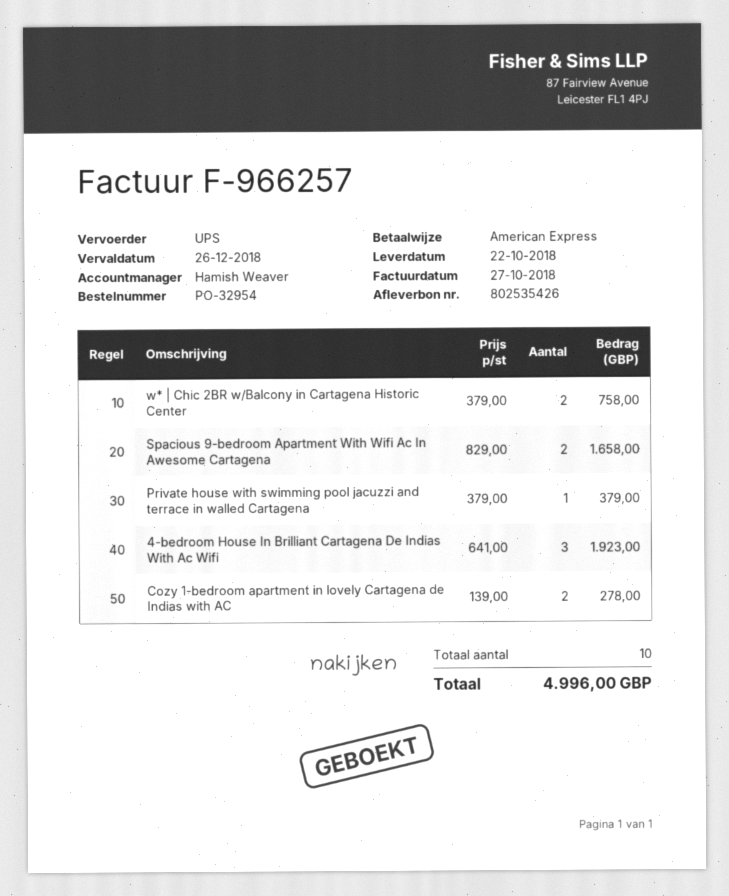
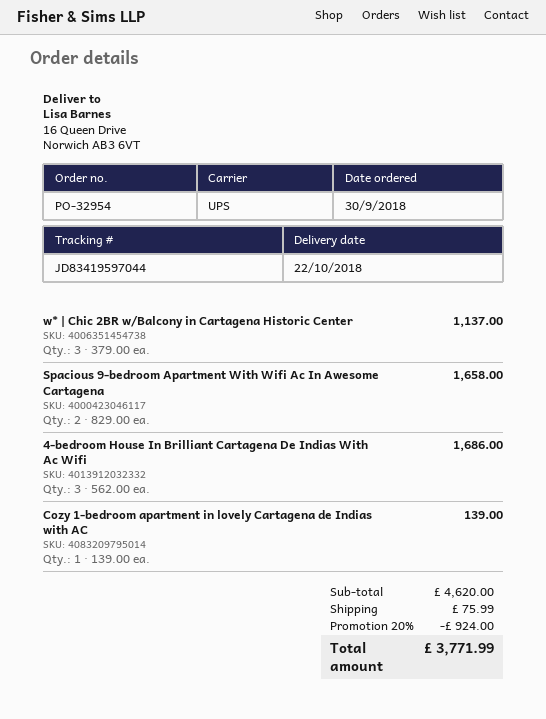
w* | Chic 2BR w/Balcony in Cartagena Historic Center: 2 x 379.00 = 758.00 -> 3 x 379.00 = 1137.00
Private house with swimming pool jacuzzi and terrace in walled Cartagena: 1 x 379.00 = 379.00 -> none
4-bedroom House In Brilliant Cartagena De Indias With Ac Wifi: 3 x 641.00 = 1923.00 -> 3 x 562.00 = 1686.00
Cozy 1-bedroom apartment in lovely Cartagena de Indias with AC: 2 x 139.00 = 278.00 -> 1 x 139.00 = 139.00
discount: none -> 20% = 924.00
shipping: none -> 75.99
total: 4996.00 -> 3771.99

